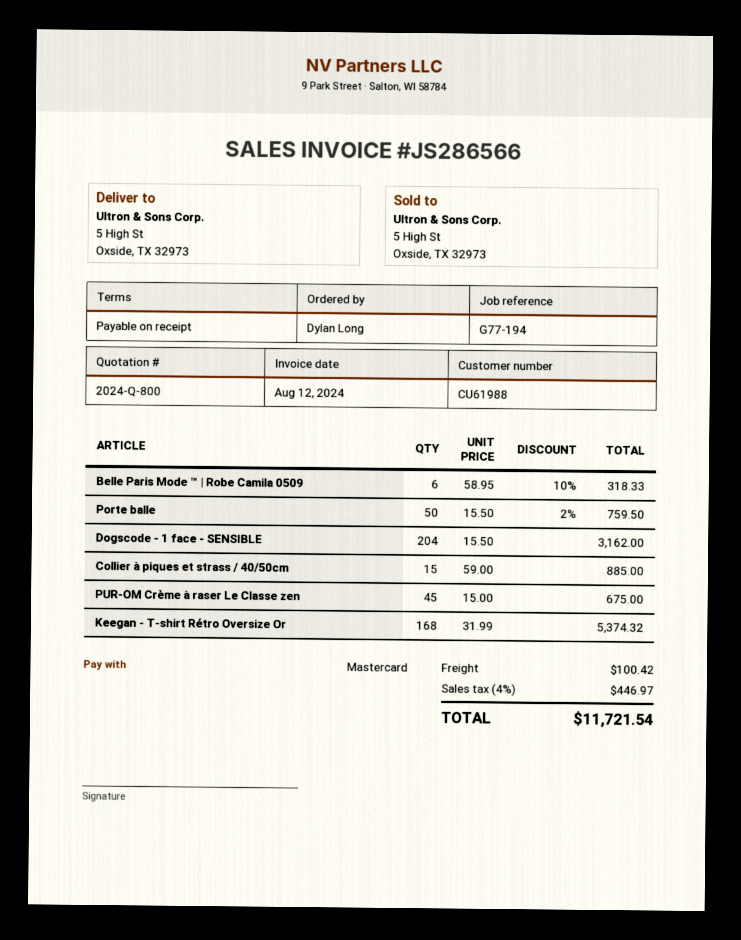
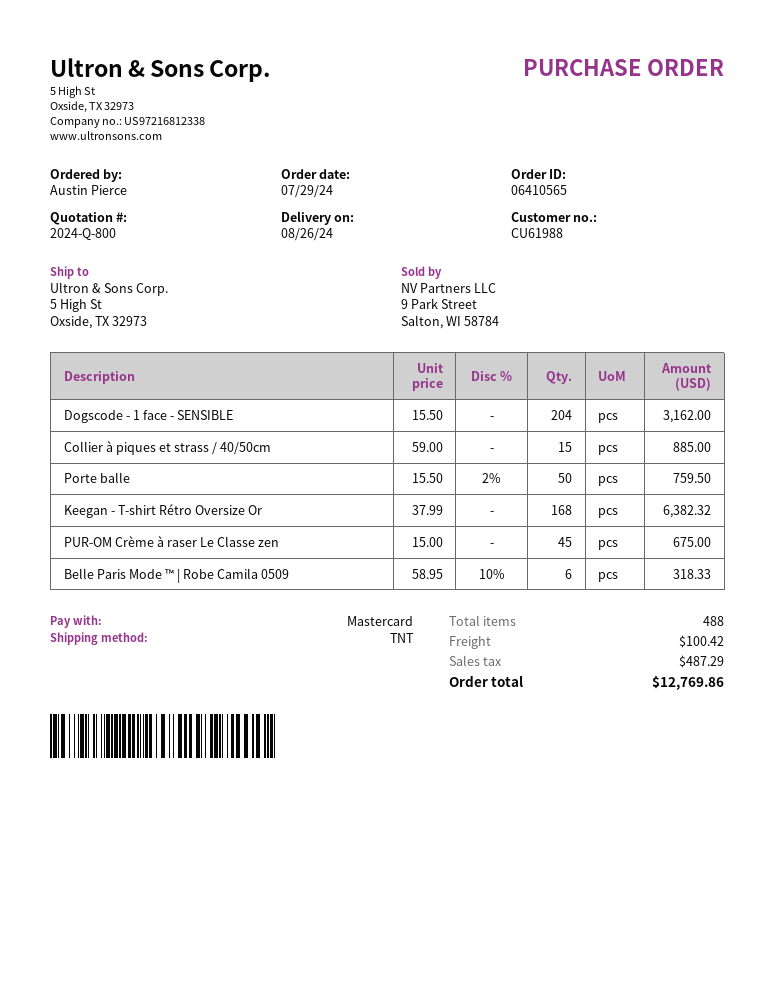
ordered by: Dylan Long -> Austin Pierce
Keegan - T-shirt Rétro Oversize Or: 168 x 31.99 = 5374.32 -> 168 x 37.99 = 6382.32
tax: 446.97 -> 487.29
total: 11721.54 -> 12769.86

